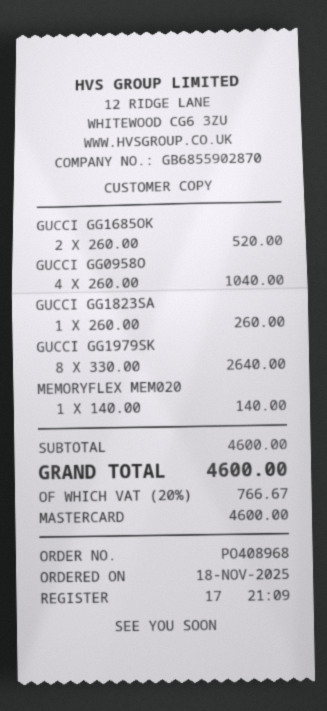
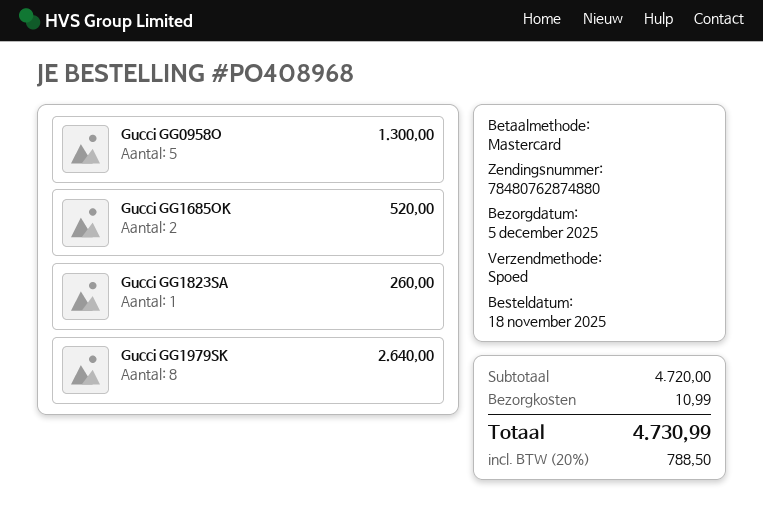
GUCCI GG0958O: 4 for 1040.00 -> 5 for 1300.00
MEMORYFLEX MEM020: 1 for 140.00 -> none
subtotal: 4600.00 -> 4720.00
shipping: none -> 10.99
tax: 20% = 766.67 -> 20% = 788.50
total: 4600.00 -> 4730.99

